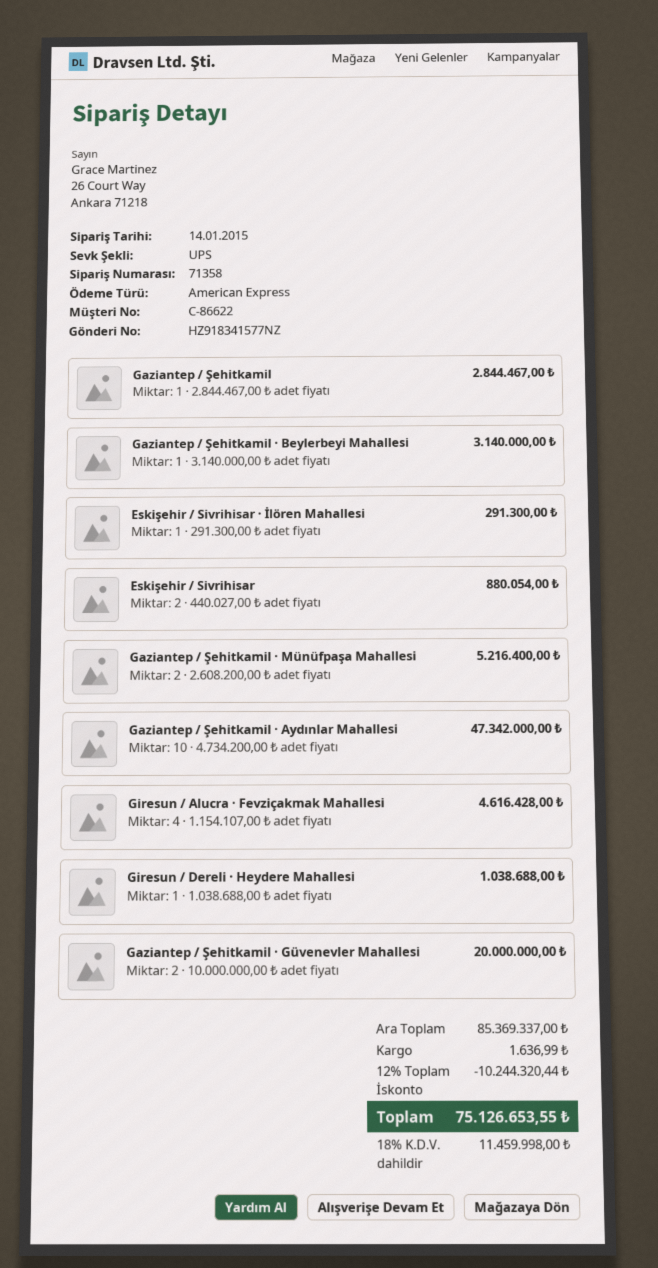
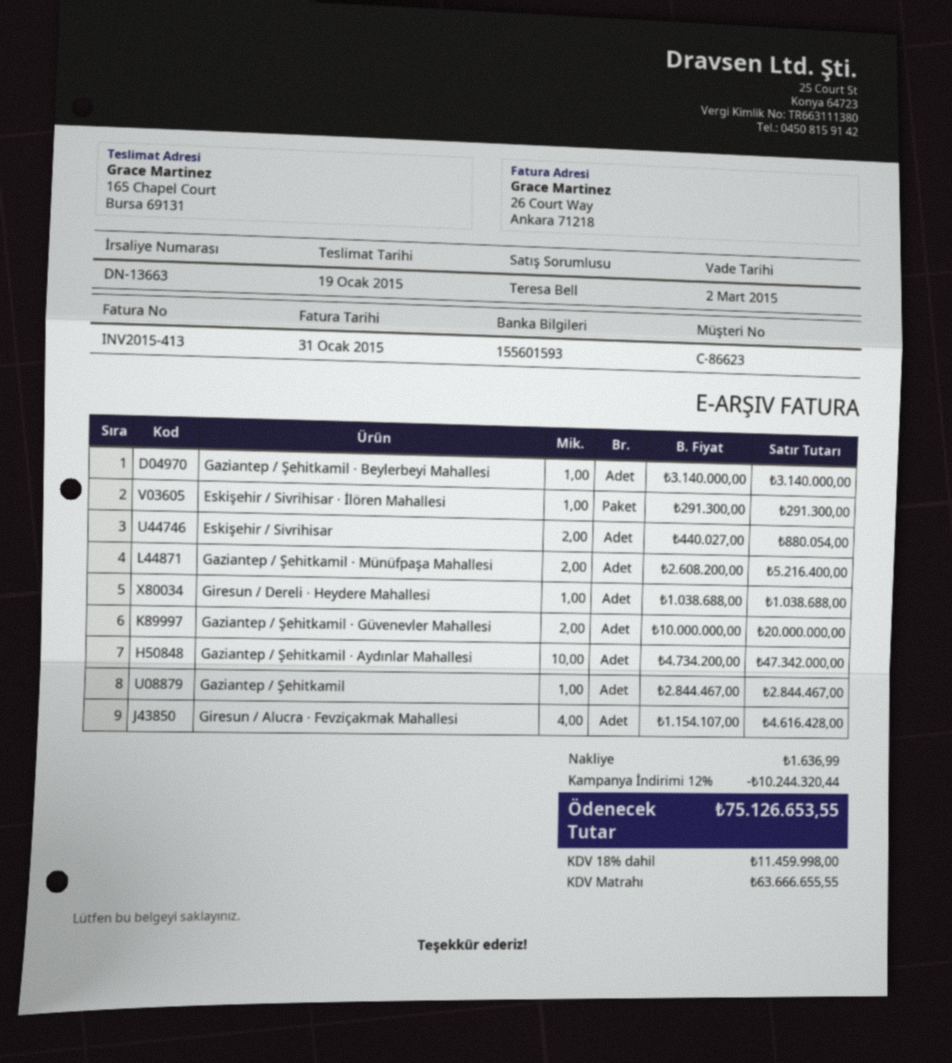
customer number: C-86622 -> C-86623

